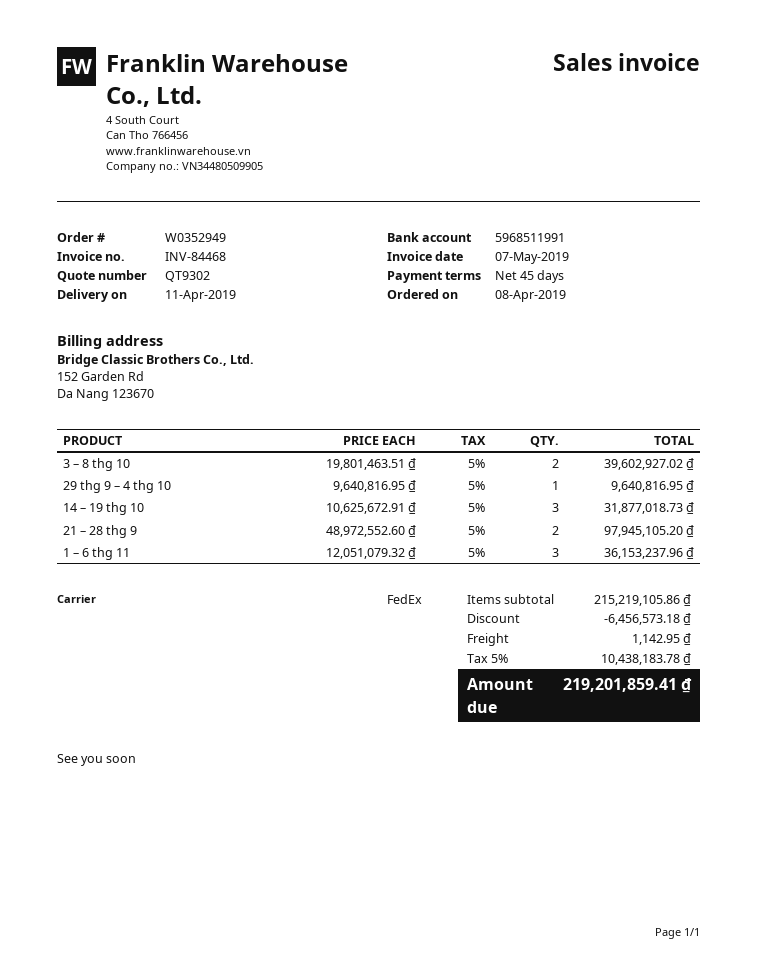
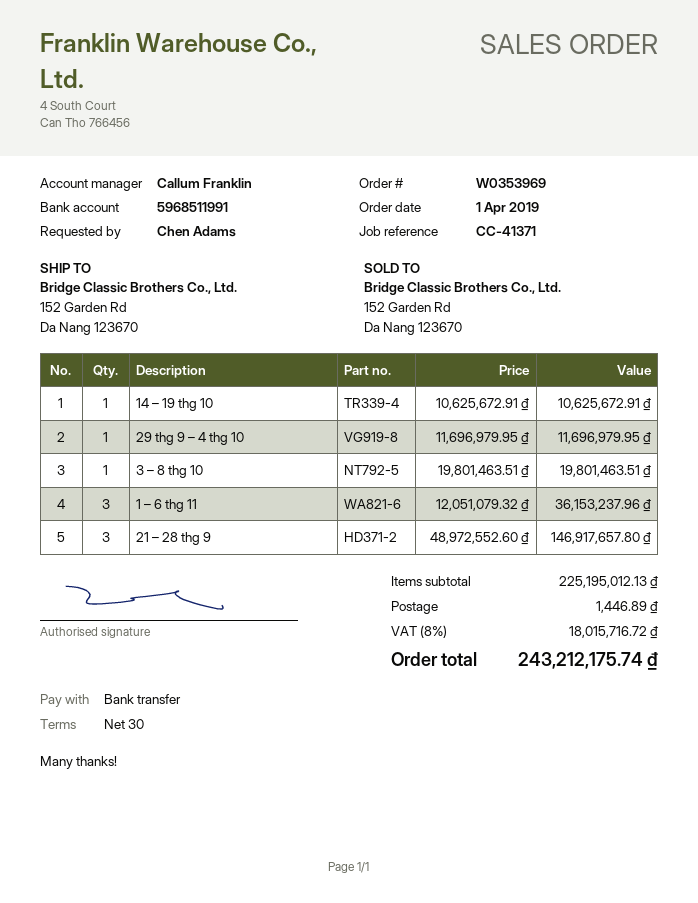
order number: W0352949 -> W0353969
order date: 2019-04-08 -> 2019-04-01
payment terms: 45 days -> 30 days
3 – 8 thg 10: 2 x 19801463.51 = 39602927.02 -> 1 x 19801463.51 = 19801463.51
29 thg 9 – 4 thg 10: 1 x 9640816.95 = 9640816.95 -> 1 x 11696979.95 = 11696979.95
14 – 19 thg 10: 3 x 10625672.91 = 31877018.73 -> 1 x 10625672.91 = 10625672.91
21 – 28 thg 9: 2 x 48972552.60 = 97945105.20 -> 3 x 48972552.60 = 146917657.80
subtotal: 215219105.86 -> 225195012.13
discount: 6456573.18 -> none
shipping: 1142.95 -> 1446.89
tax: 5% = 10438183.78 -> 8% = 18015716.72
total: 219201859.41 -> 243212175.74

